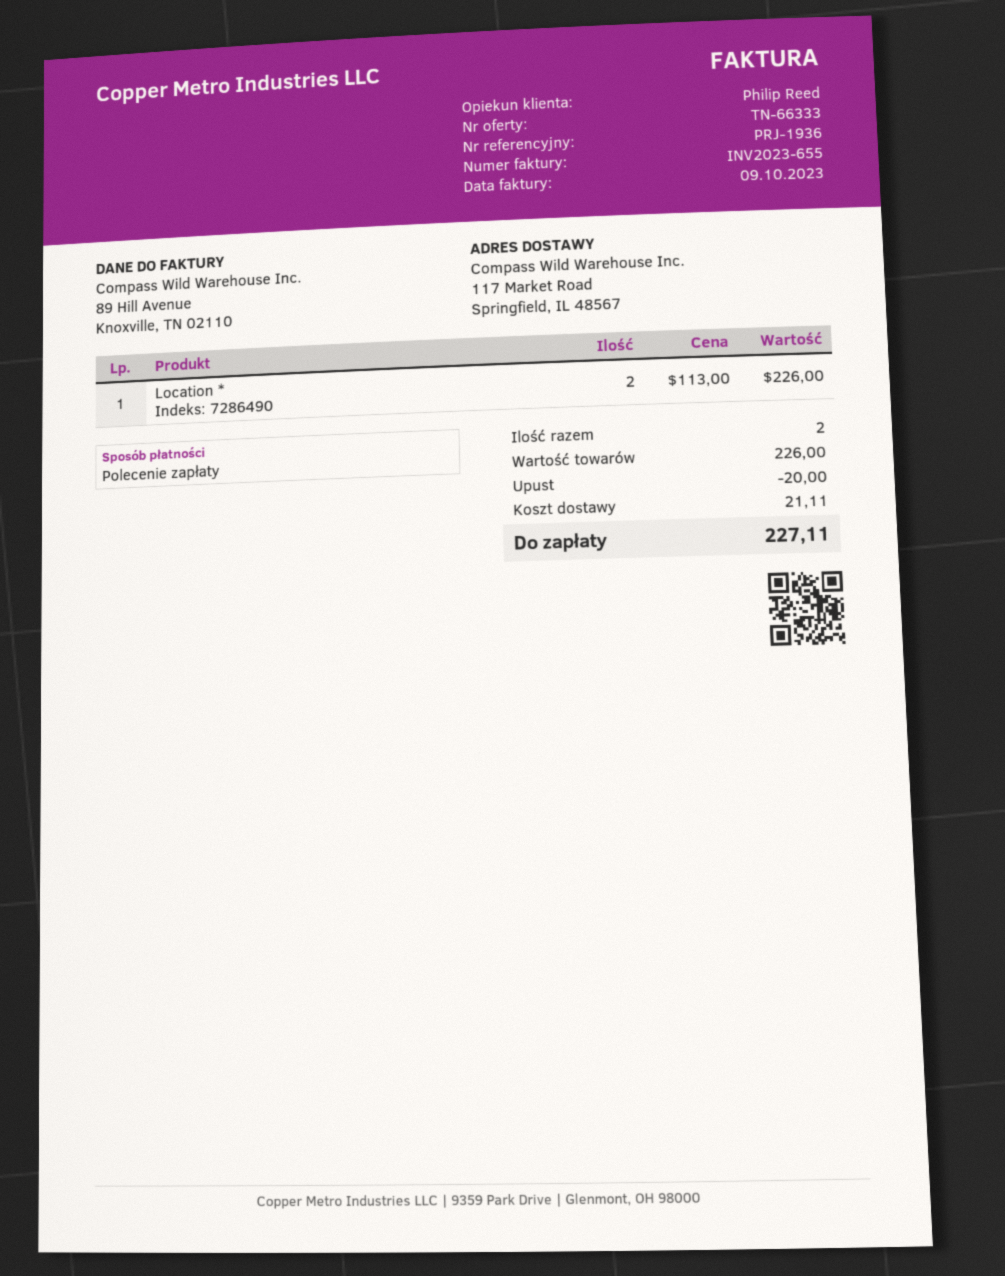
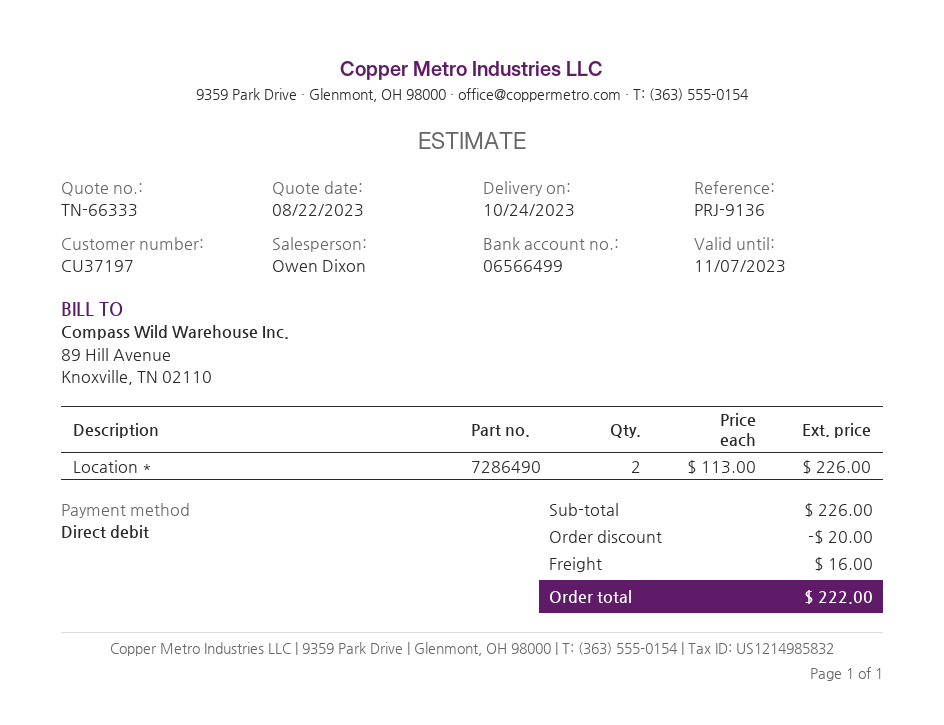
reference: PRJ-1936 -> PRJ-9136
sales rep: Philip Reed -> Owen Dixon
shipping: 21.11 -> 16.00
total: 227.11 -> 222.00

